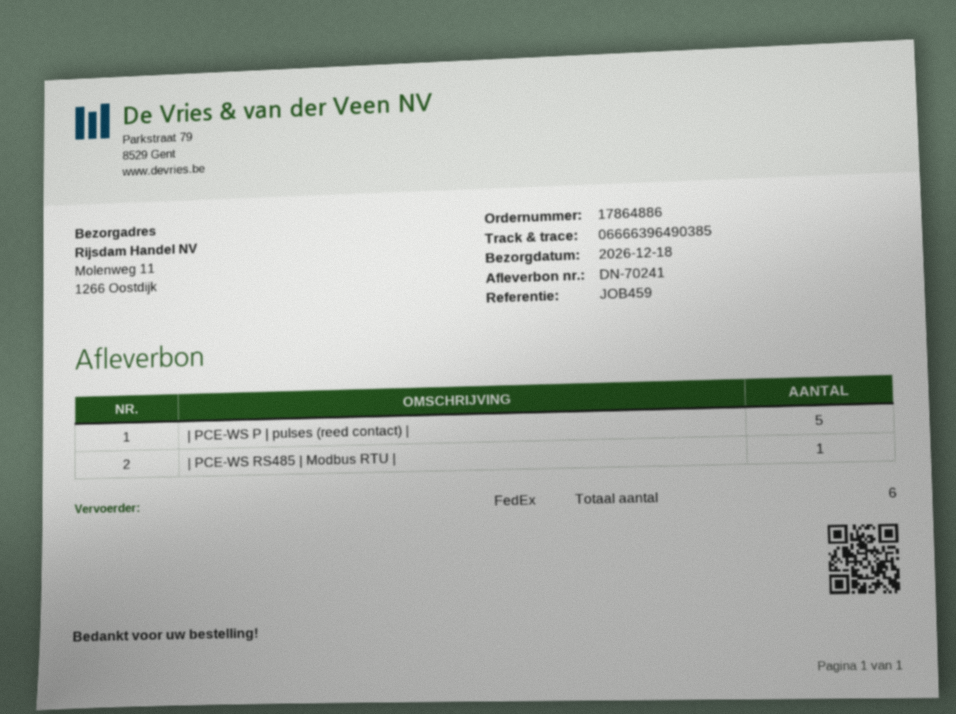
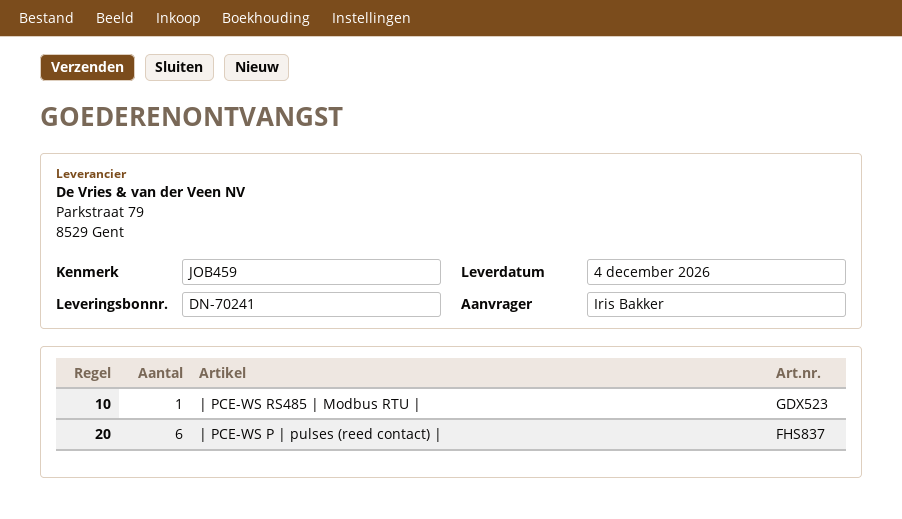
delivery date: 2026-12-18 -> 2026-12-04
| PCE-WS P | pulses (reed contact) |: 5 -> 6

